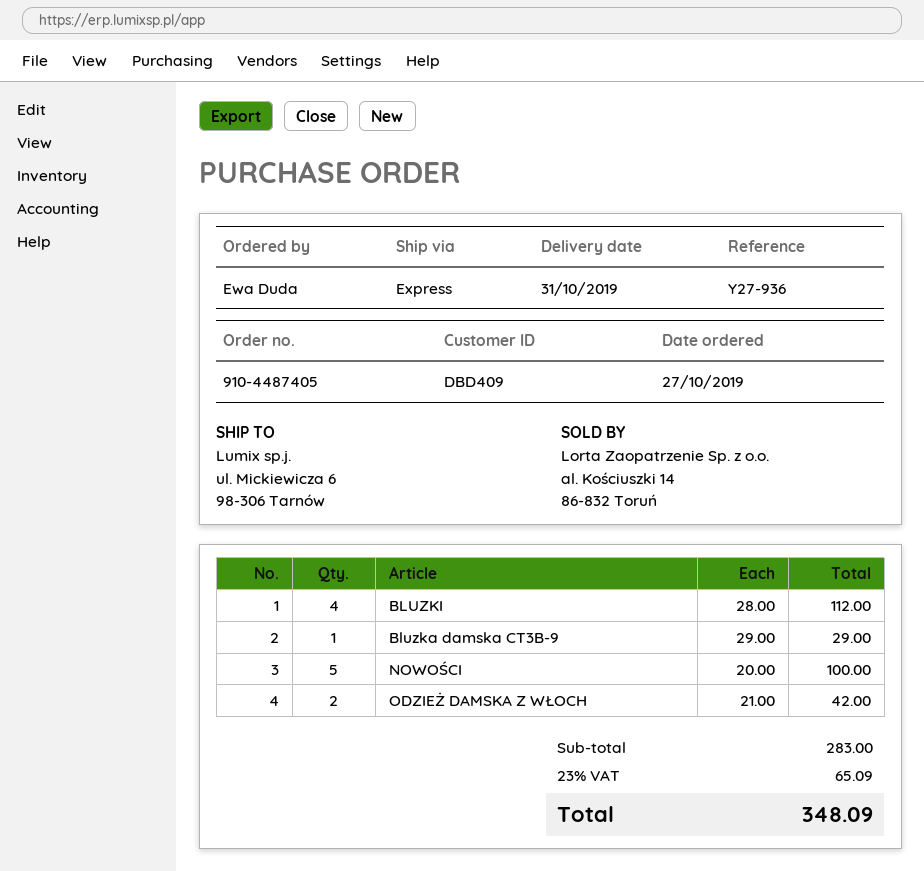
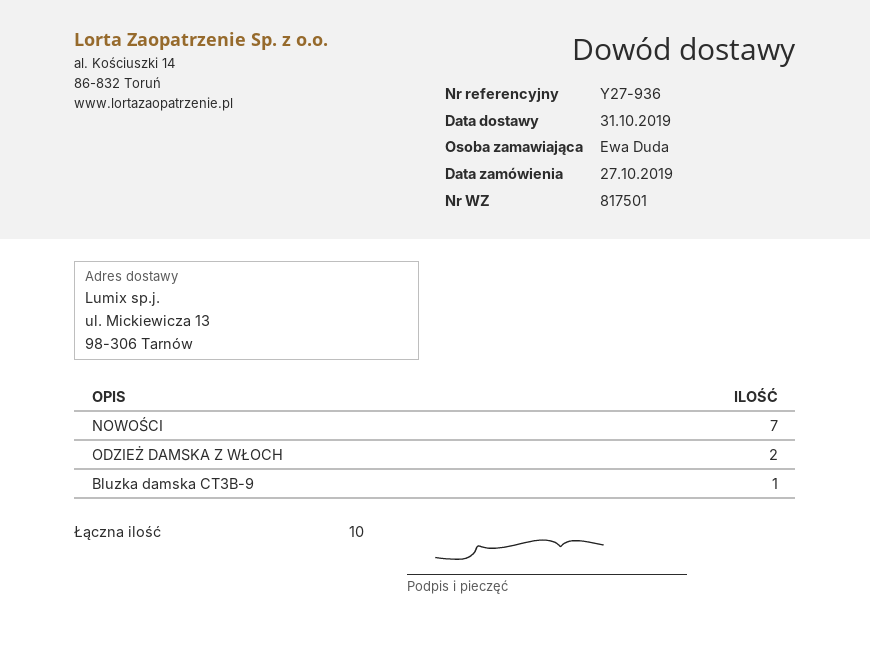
ship to: ul. Mickiewicza 6, 98-306 Tarnów -> ul. Mickiewicza 13, 98-306 Tarnów
BLUZKI: 4 -> none
NOWOŚCI: 5 -> 7

